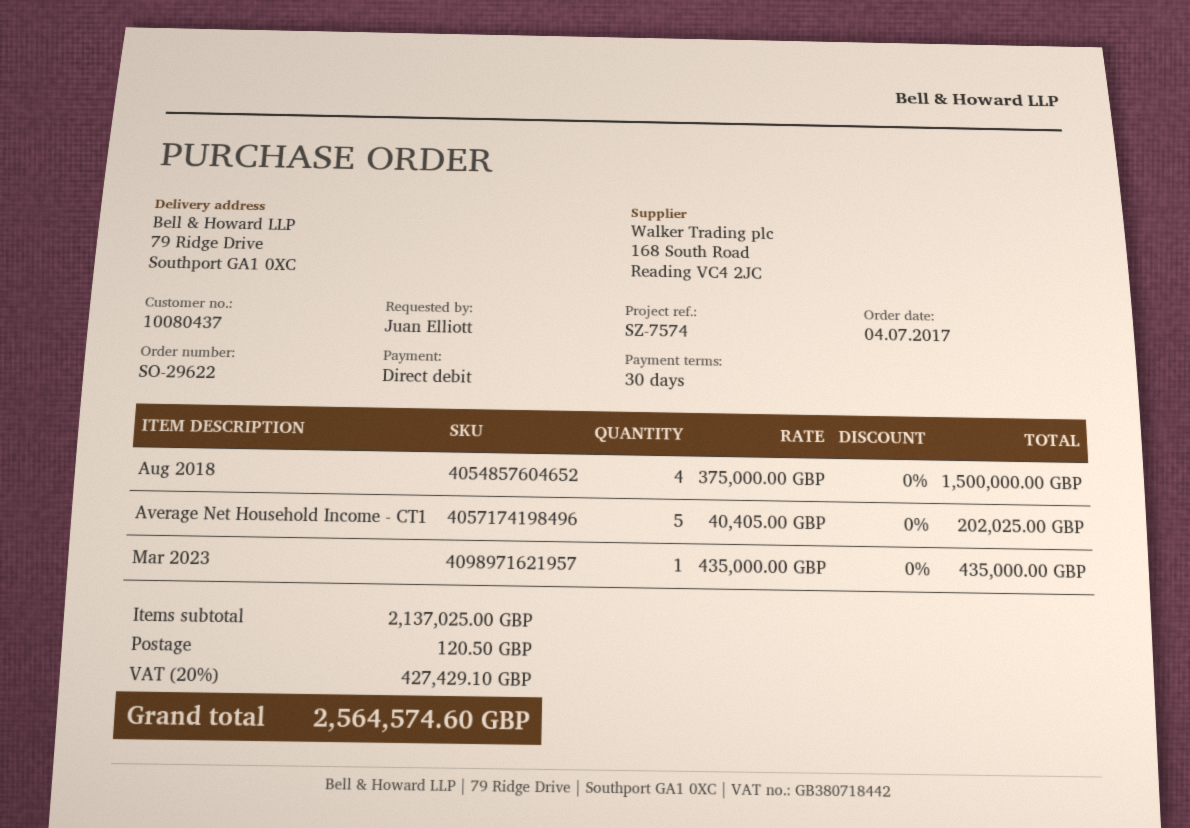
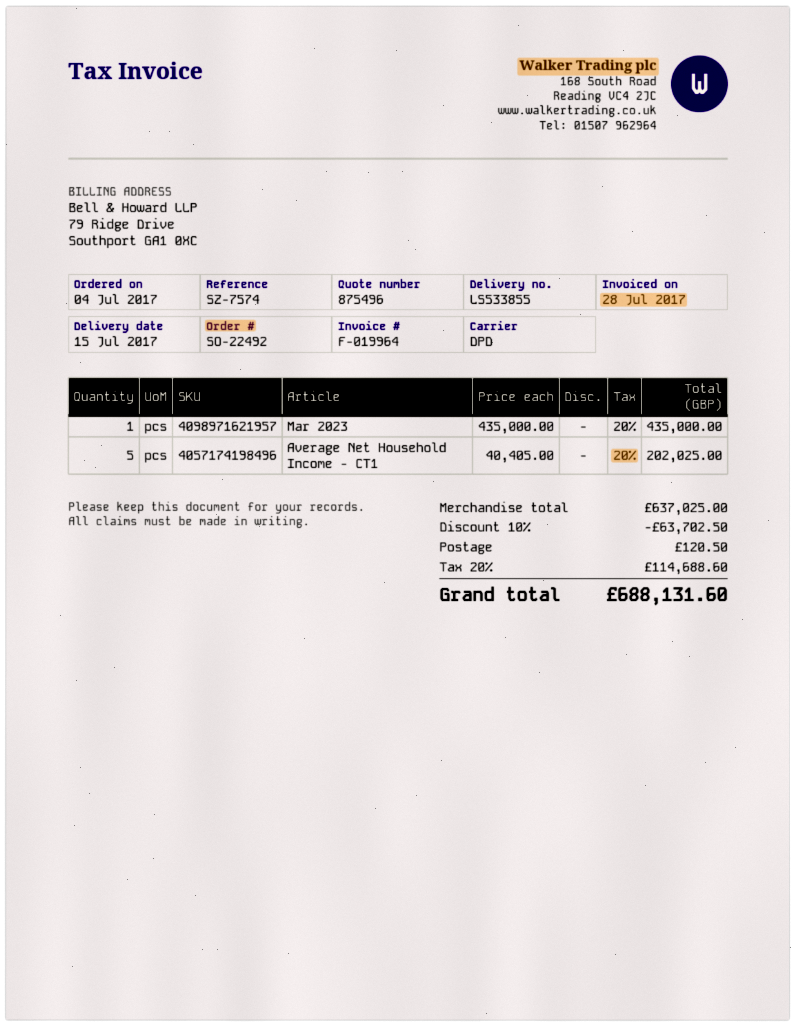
order number: SO-29622 -> SO-22492
Aug 2018: 4 x 375000.00 = 1500000.00 -> none
subtotal: 2137025.00 -> 637025.00
discount: none -> 10% = 63702.50
tax: 20% = 427429.10 -> 20% = 114688.60
total: 2564574.60 -> 688131.60

